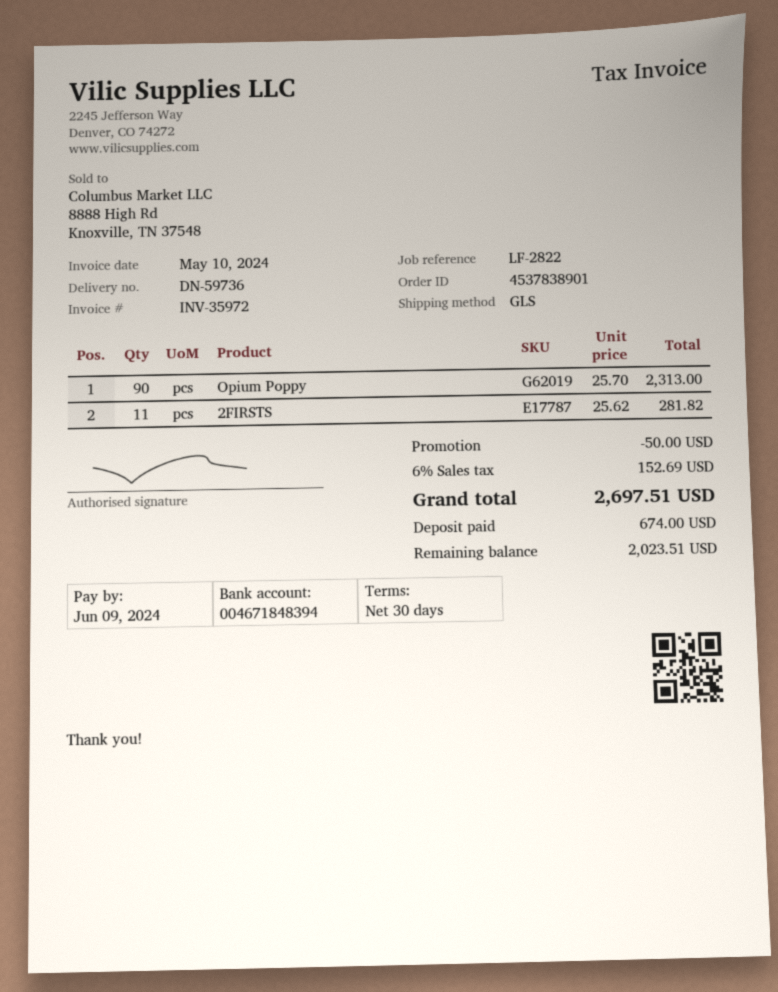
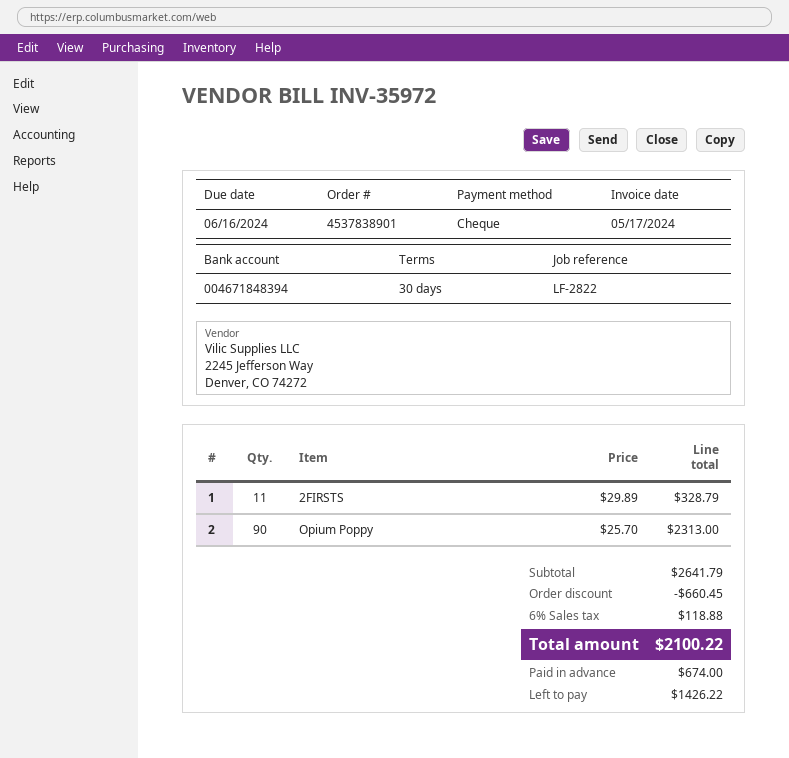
invoice date: 2024-05-10 -> 2024-05-17
due date: 2024-06-09 -> 2024-06-16
2FIRSTS: 11 x 25.62 = 281.82 -> 11 x 29.89 = 328.79
discount: 50.00 -> 660.45
tax: 6% = 152.69 -> 6% = 118.88
total: 2697.51 -> 2100.22
balance: 2023.51 -> 1426.22

